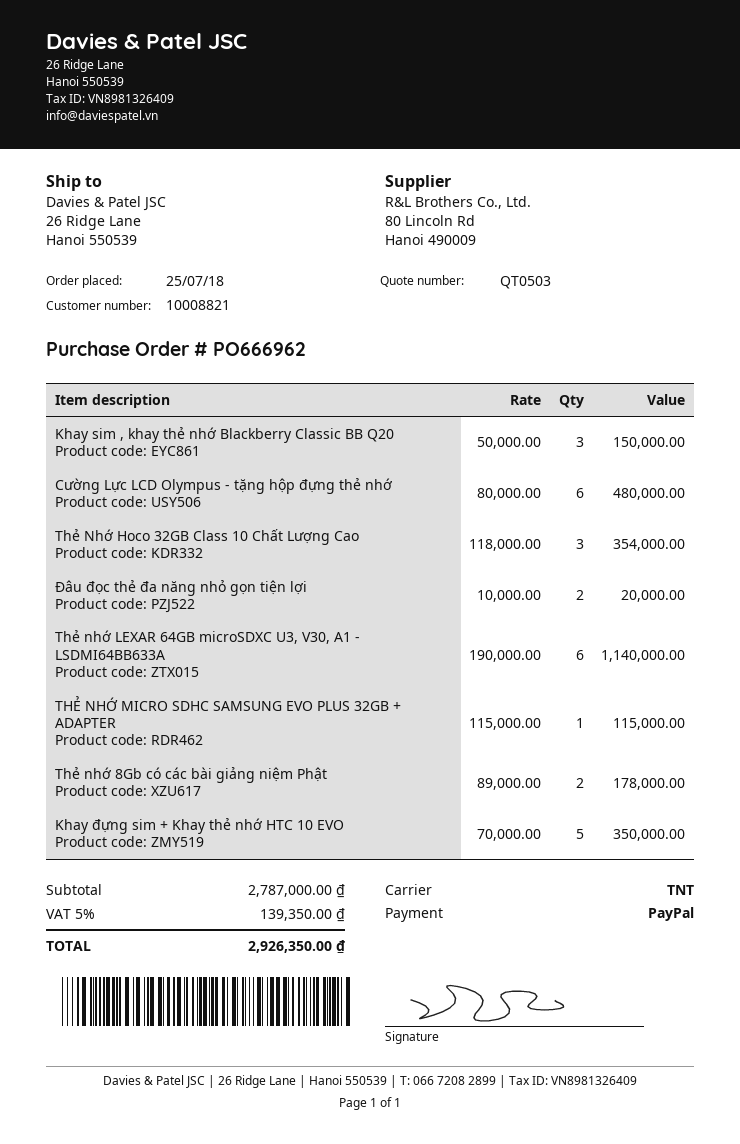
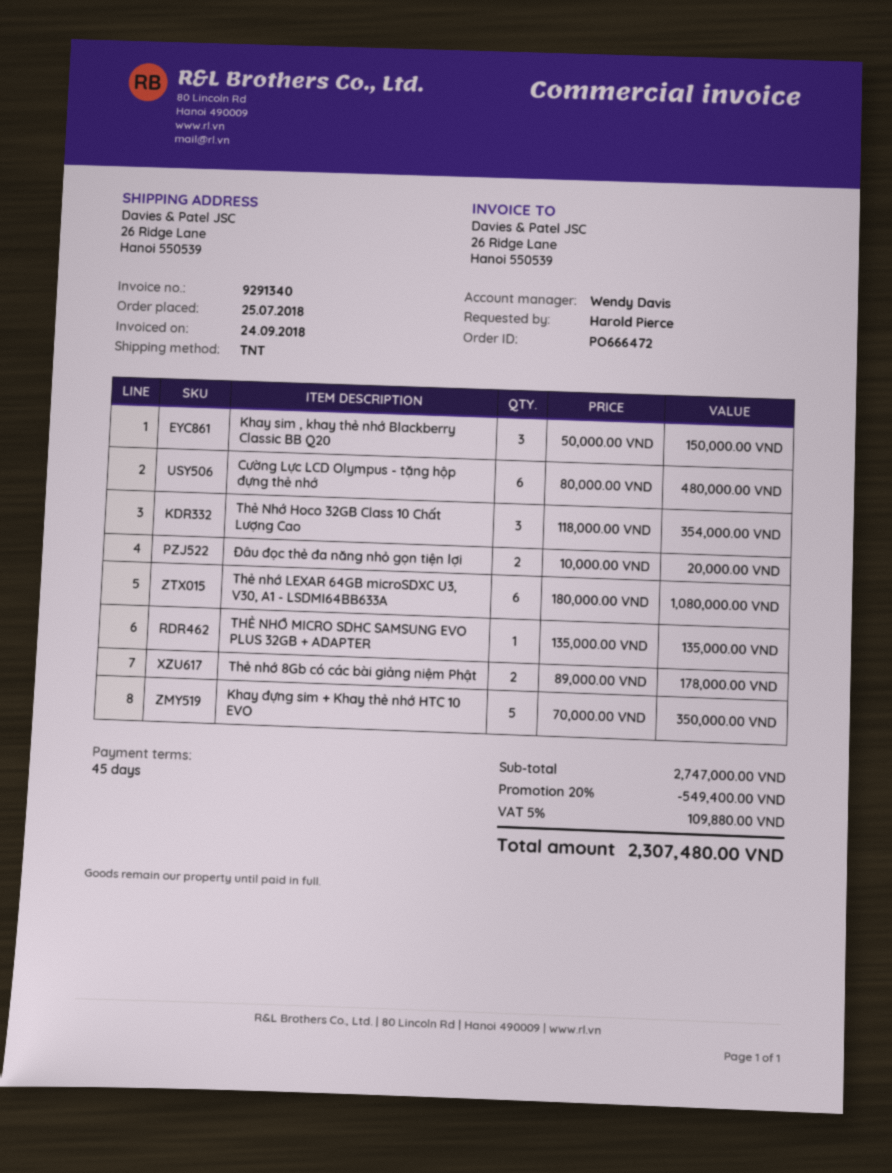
order number: PO666962 -> PO666472
Thẻ nhớ LEXAR 64GB microSDXC U3, V30, A1 - LSDMI64BB633A: 6 x 190000.00 = 1140000.00 -> 6 x 180000.00 = 1080000.00
THẺ NHỚ MICRO SDHC SAMSUNG EVO PLUS 32GB + ADAPTER: 1 x 115000.00 = 115000.00 -> 1 x 135000.00 = 135000.00
subtotal: 2787000.00 -> 2747000.00
discount: none -> 20% = 549400.00
tax: 5% = 139350.00 -> 5% = 109880.00
total: 2926350.00 -> 2307480.00

